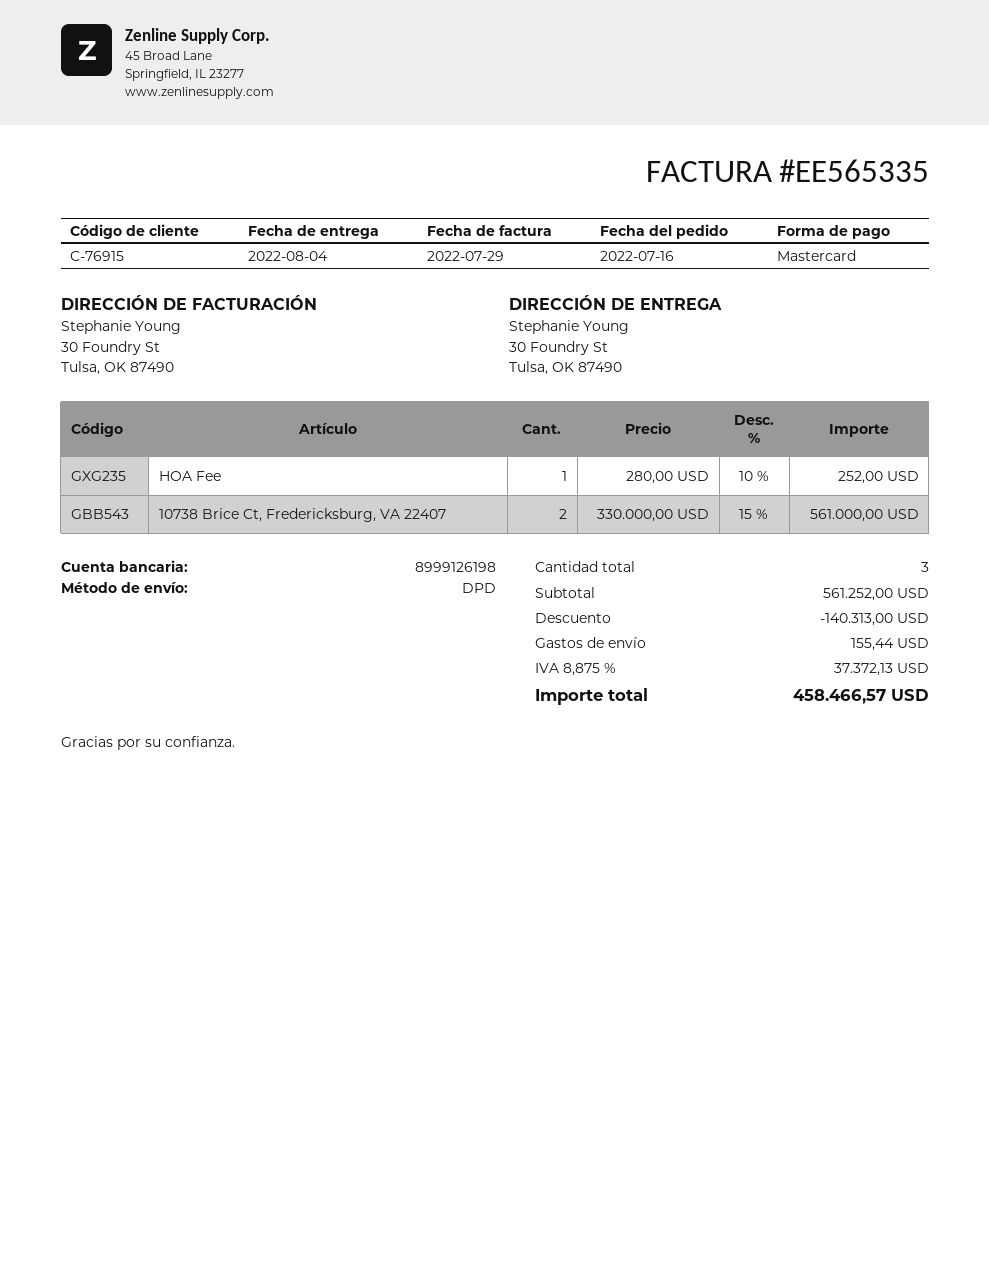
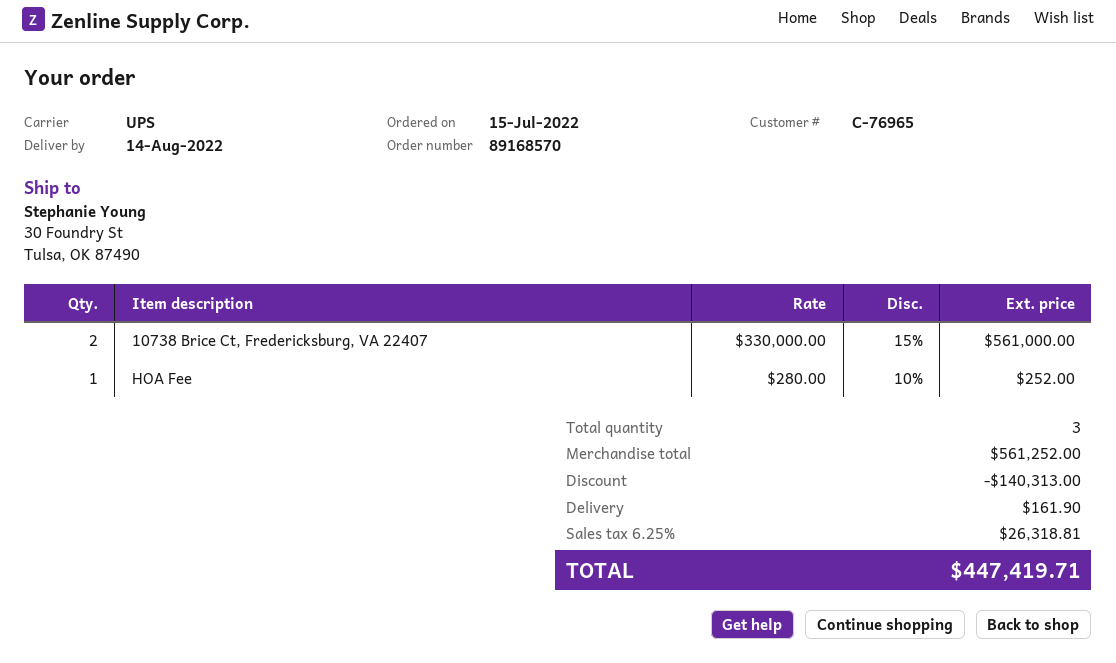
order date: 2022-07-16 -> 2022-07-15
delivery date: 2022-08-04 -> 2022-08-14
customer number: C-76915 -> C-76965
shipping method: DPD -> UPS
shipping: 155.44 -> 161.90
tax: 8.875% = 37372.13 -> 6.25% = 26318.81
total: 458466.57 -> 447419.71

